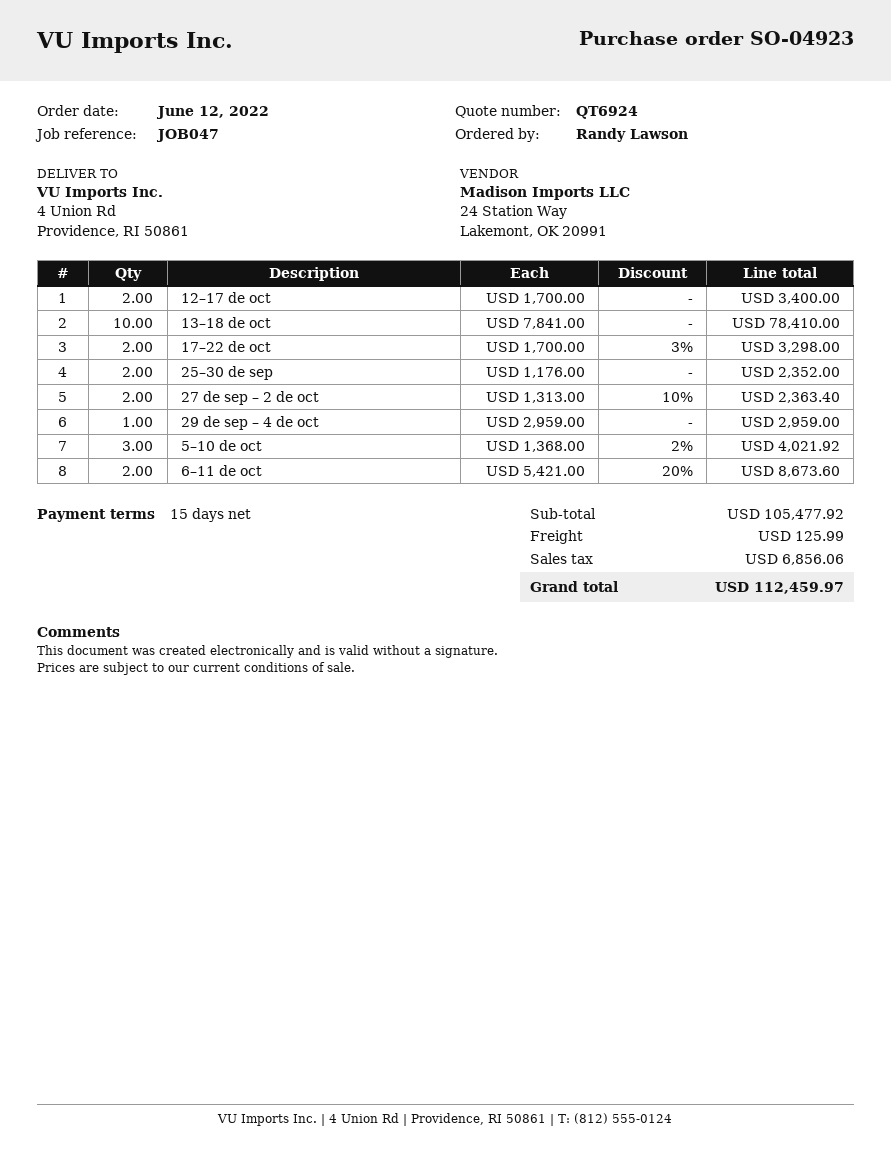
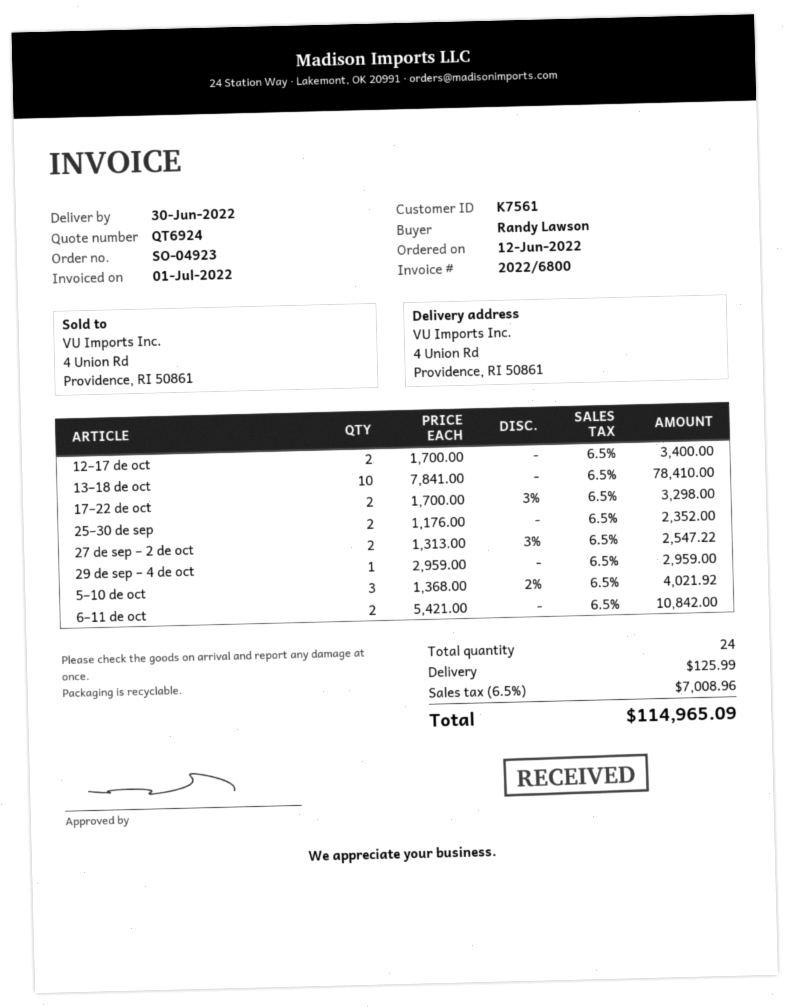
27 de sep – 2 de oct: 2 x 1313.00 - 10% = 2363.40 -> 2 x 1313.00 - 3% = 2547.22
6–11 de oct: 2 x 5421.00 - 20% = 8673.60 -> 2 x 5421.00 = 10842.00
tax: 6856.06 -> 7008.96
total: 112459.97 -> 114965.09

